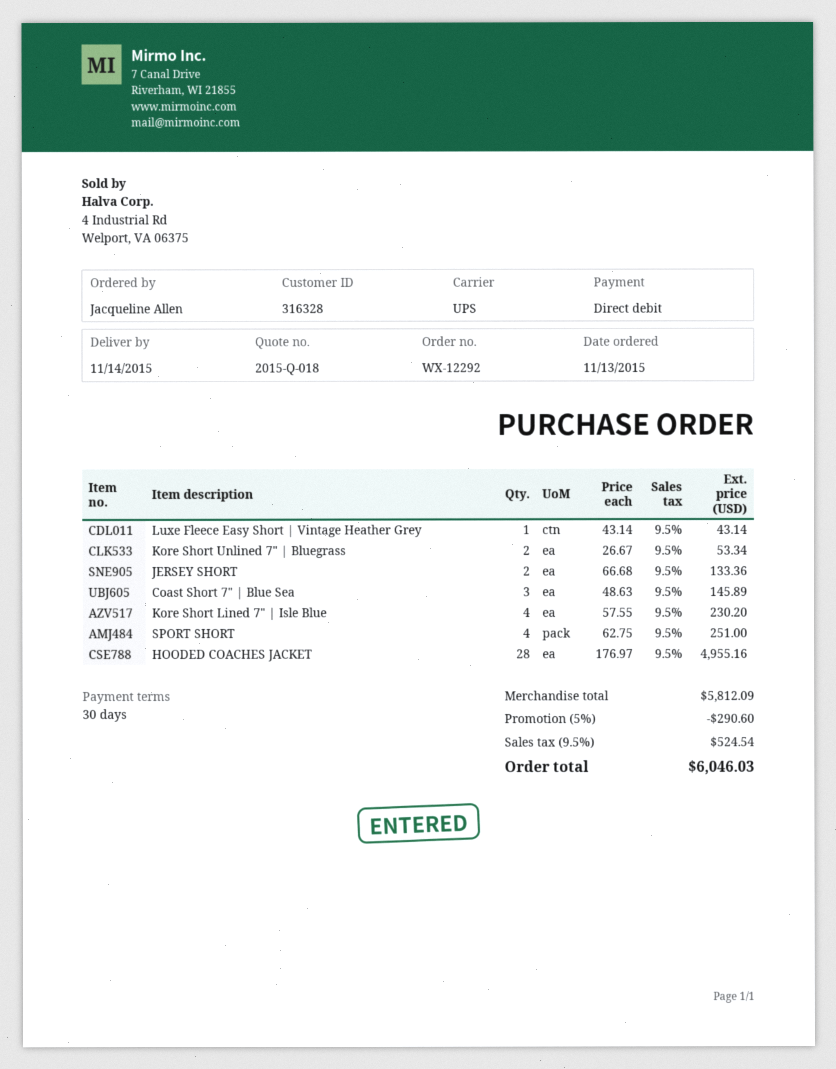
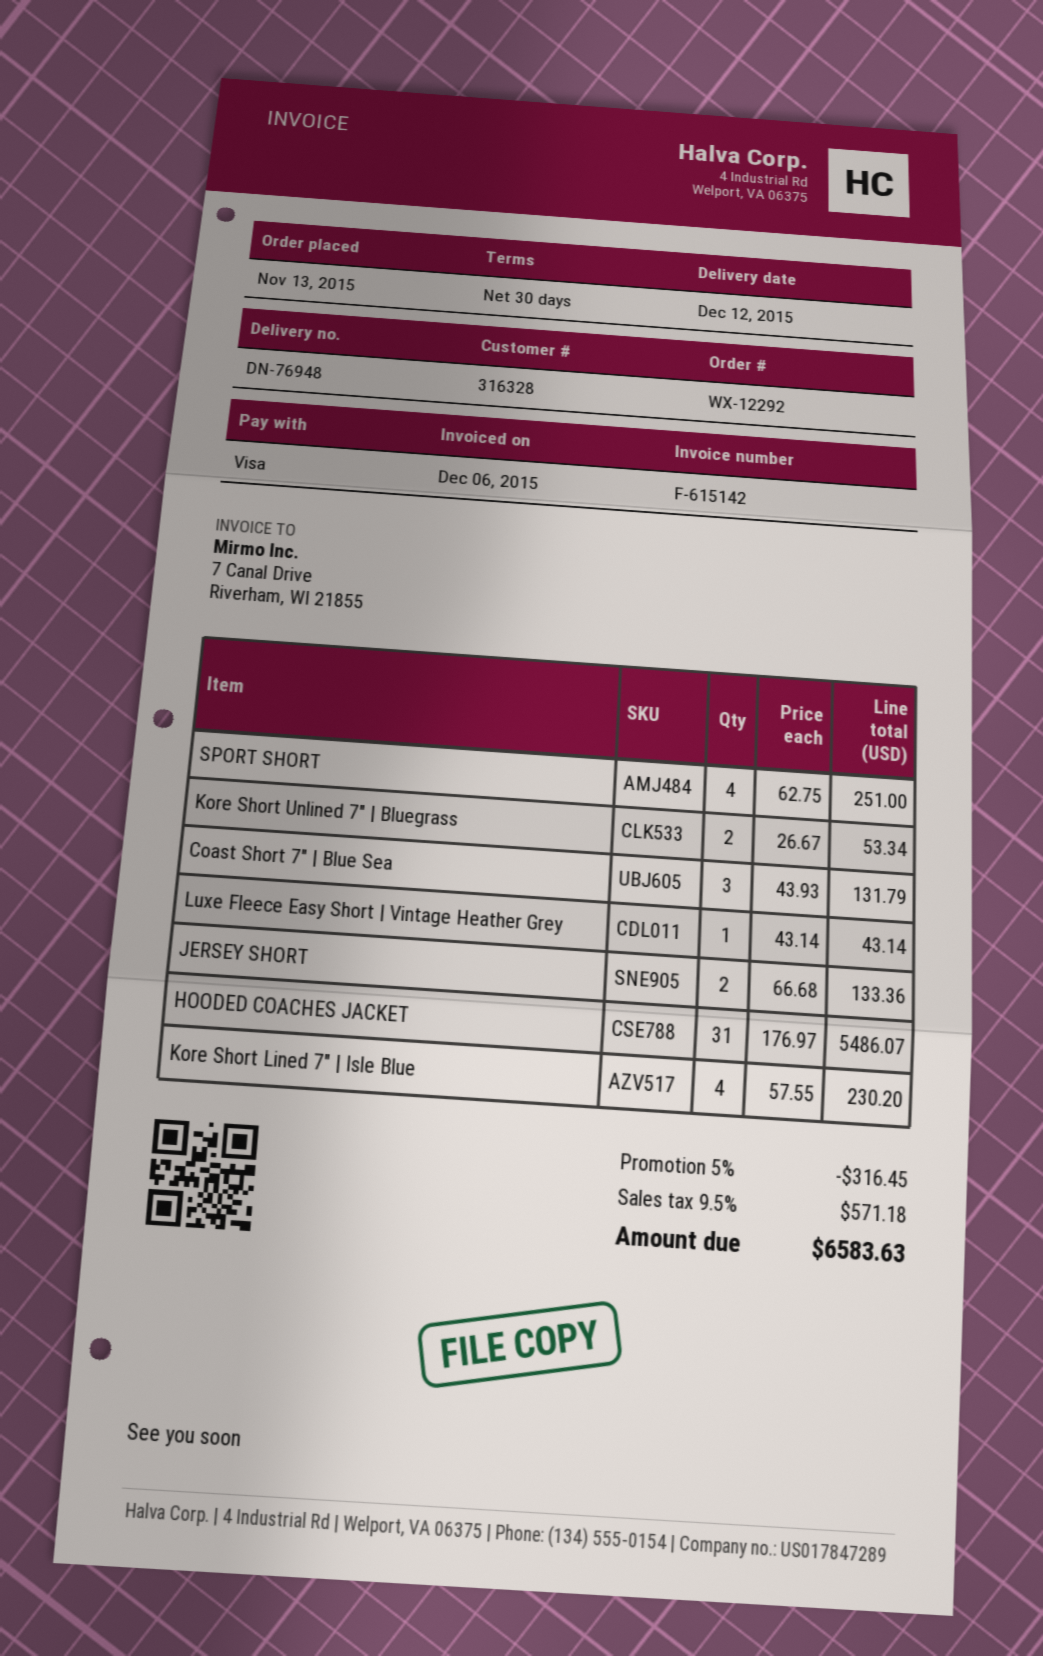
delivery date: 2015-11-14 -> 2015-12-12
payment method: direct debit -> Visa
Coast Short 7" | Blue Sea: 3 x 48.63 = 145.89 -> 3 x 43.93 = 131.79
HOODED COACHES JACKET: 28 x 176.97 = 4955.16 -> 31 x 176.97 = 5486.07
discount: 5% = 290.60 -> 5% = 316.45
tax: 9.5% = 524.54 -> 9.5% = 571.18
total: 6046.03 -> 6583.63

